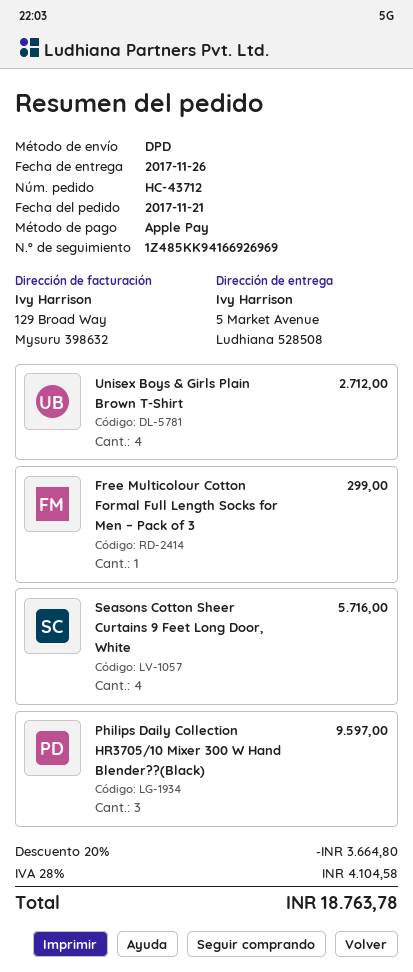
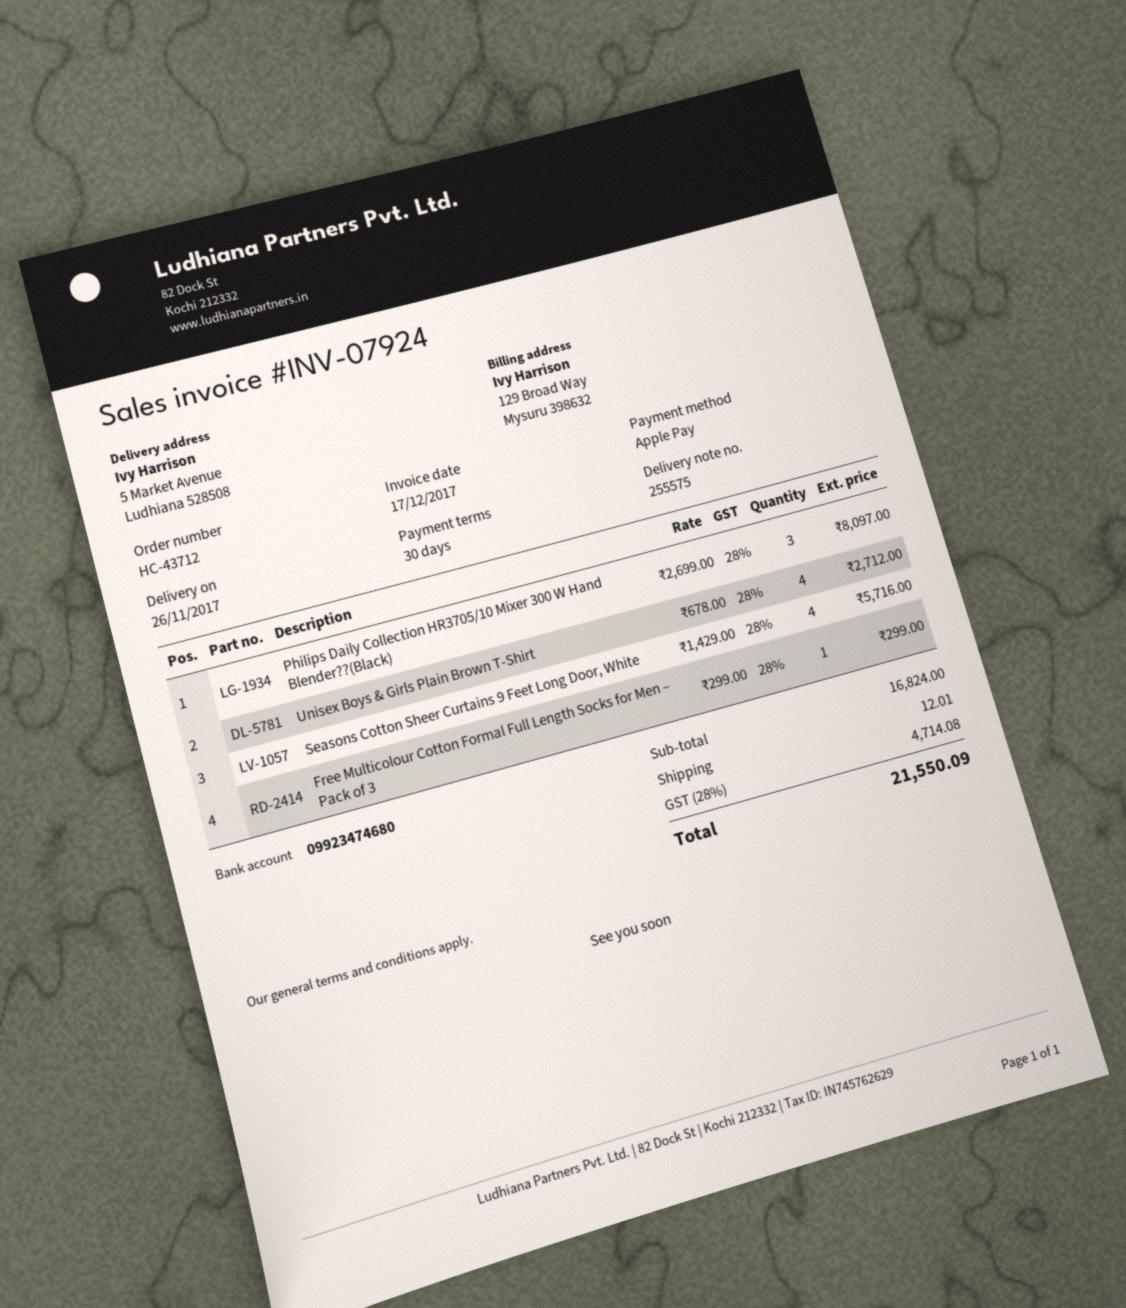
Philips Daily Collection HR3705/10 Mixer 300 W Hand Blender??(Black): 3 for 9597.00 -> 3 for 8097.00
discount: 20% = 3664.80 -> none
shipping: none -> 12.01
tax: 28% = 4104.58 -> 28% = 4714.08
total: 18763.78 -> 21550.09

